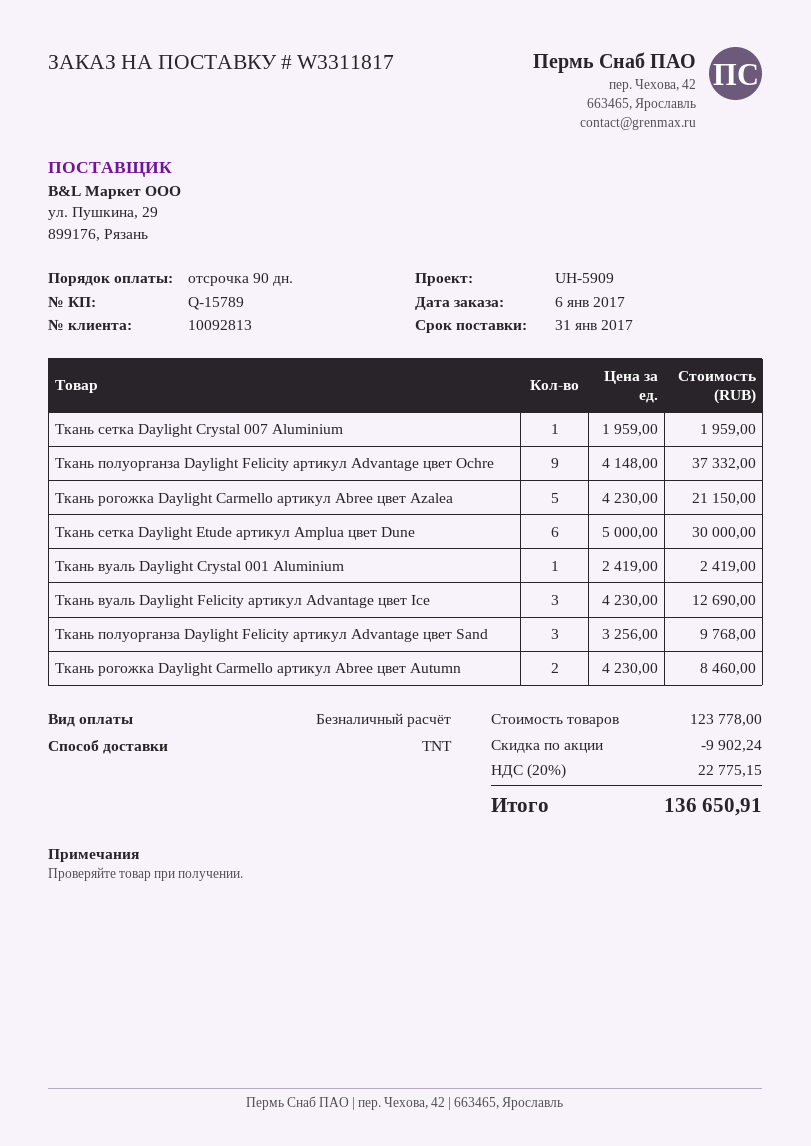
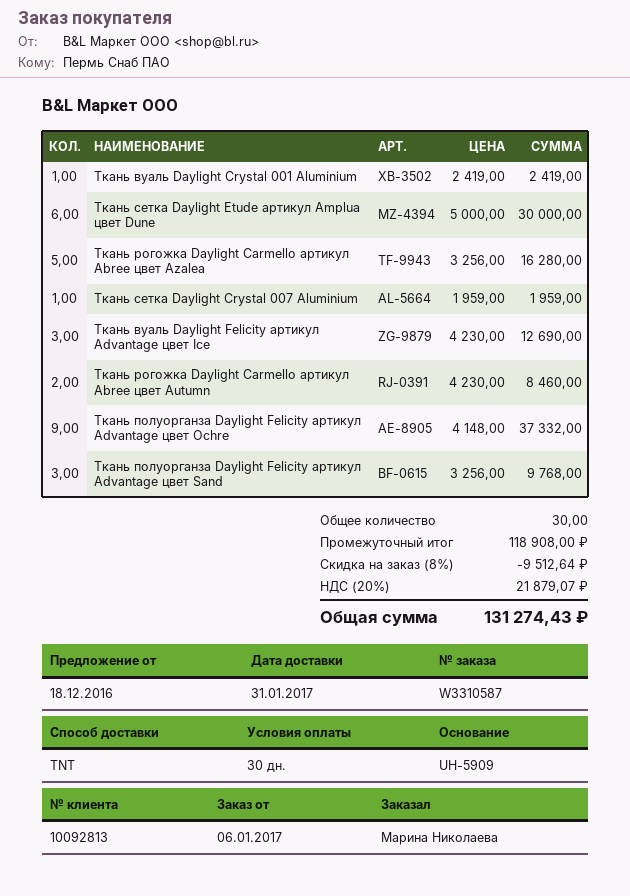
order number: W3311817 -> W3310587
payment terms: 90 days -> 30 days
Ткань рогожка Daylight Carmello артикул Abree цвет Azalea: 5 x 4230.00 = 21150.00 -> 5 x 3256.00 = 16280.00
subtotal: 123778.00 -> 118908.00
discount: 9902.24 -> 9512.64
tax: 20% = 22775.15 -> 20% = 21879.07
total: 136650.91 -> 131274.43

